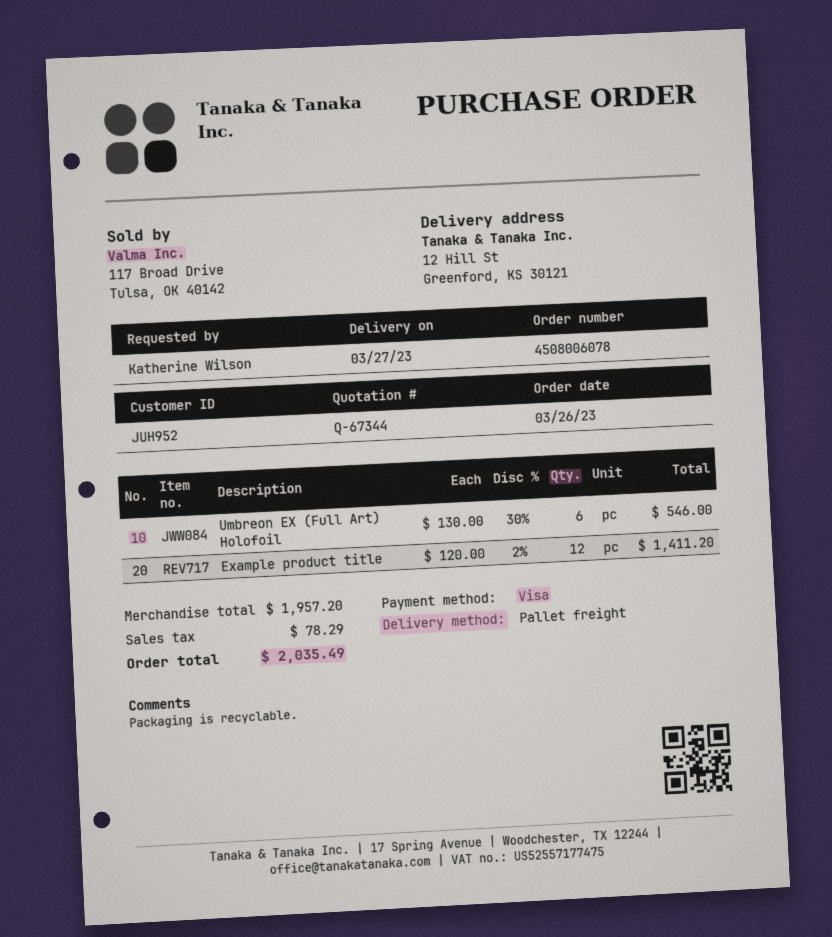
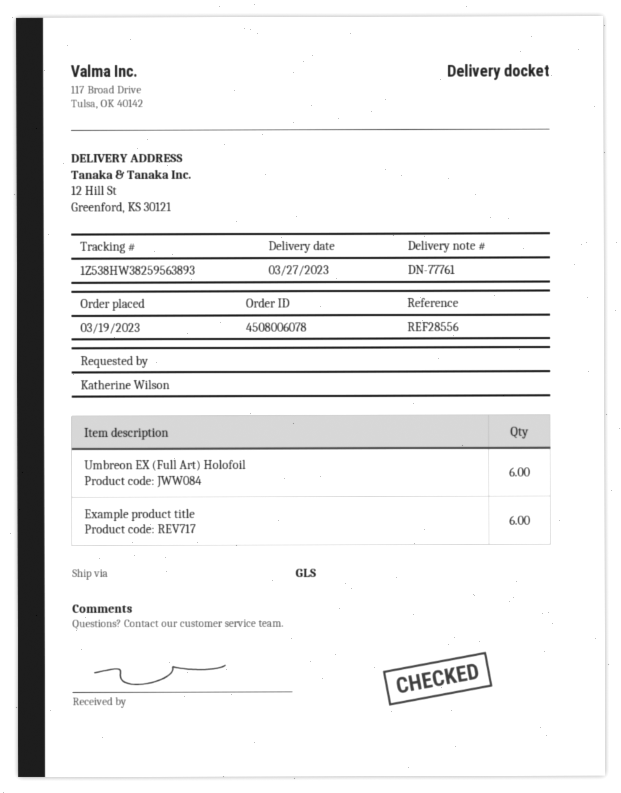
order date: 2023-03-26 -> 2023-03-19
shipping method: pallet freight -> GLS
Example product title: 12 -> 6

